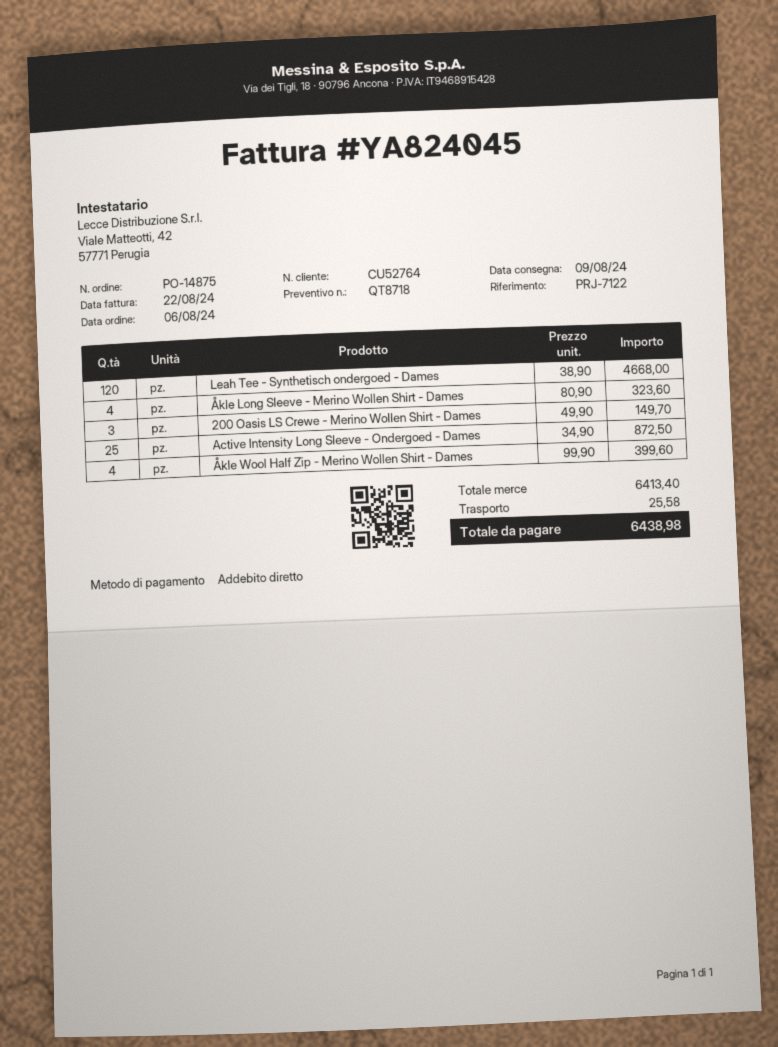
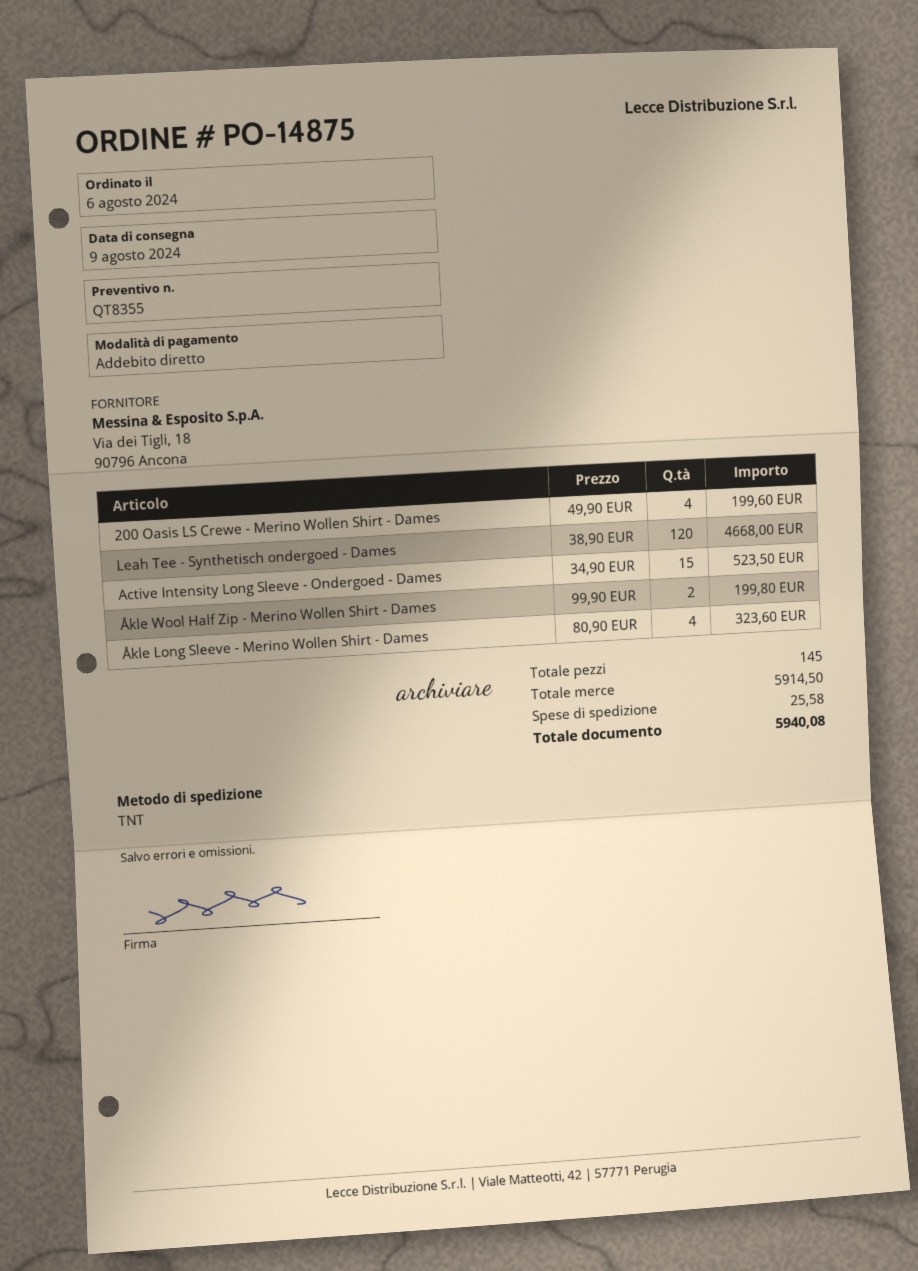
quote number: QT8718 -> QT8355
200 Oasis LS Crewe - Merino Wollen Shirt - Dames: 3 x 49.90 = 149.70 -> 4 x 49.90 = 199.60
Active Intensity Long Sleeve - Ondergoed - Dames: 25 x 34.90 = 872.50 -> 15 x 34.90 = 523.50
Åkle Wool Half Zip - Merino Wollen Shirt - Dames: 4 x 99.90 = 399.60 -> 2 x 99.90 = 199.80
subtotal: 6413.40 -> 5914.50
total: 6438.98 -> 5940.08

